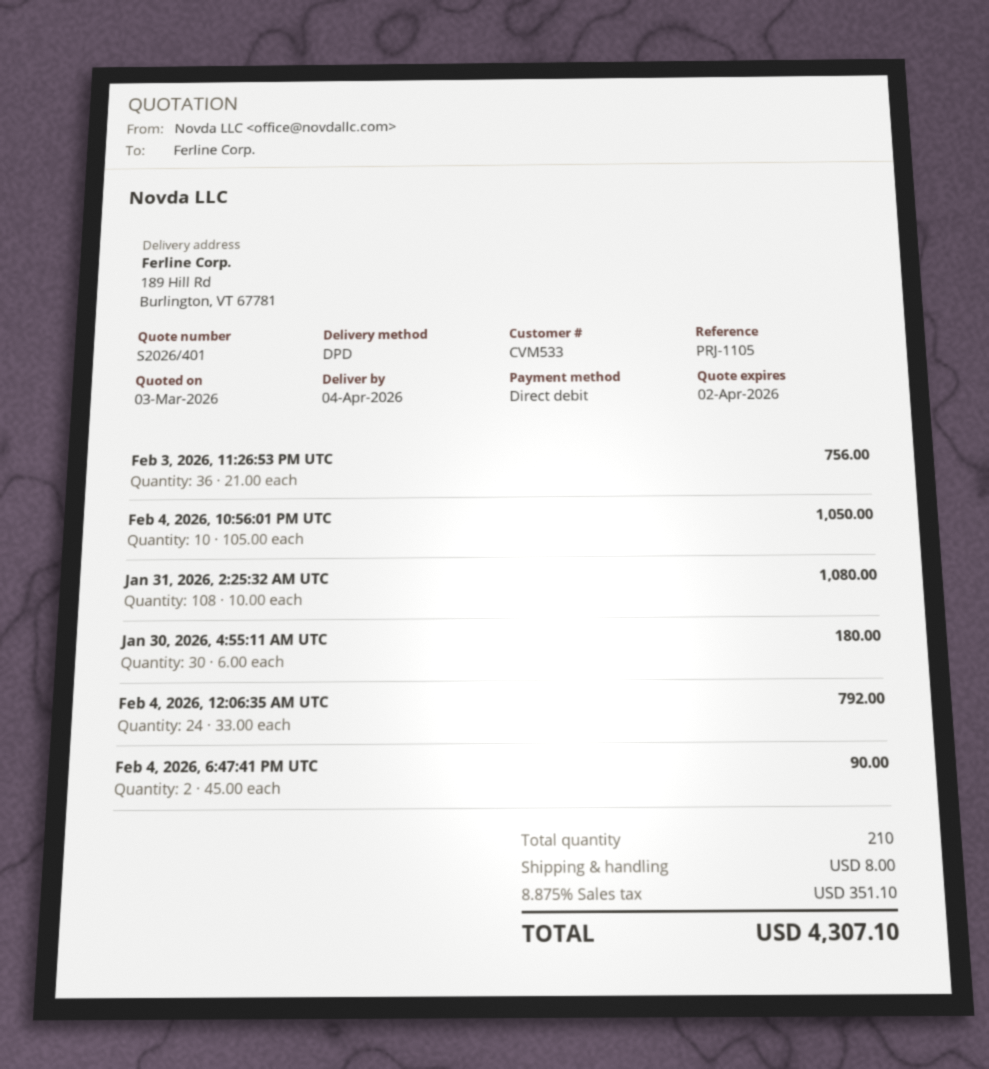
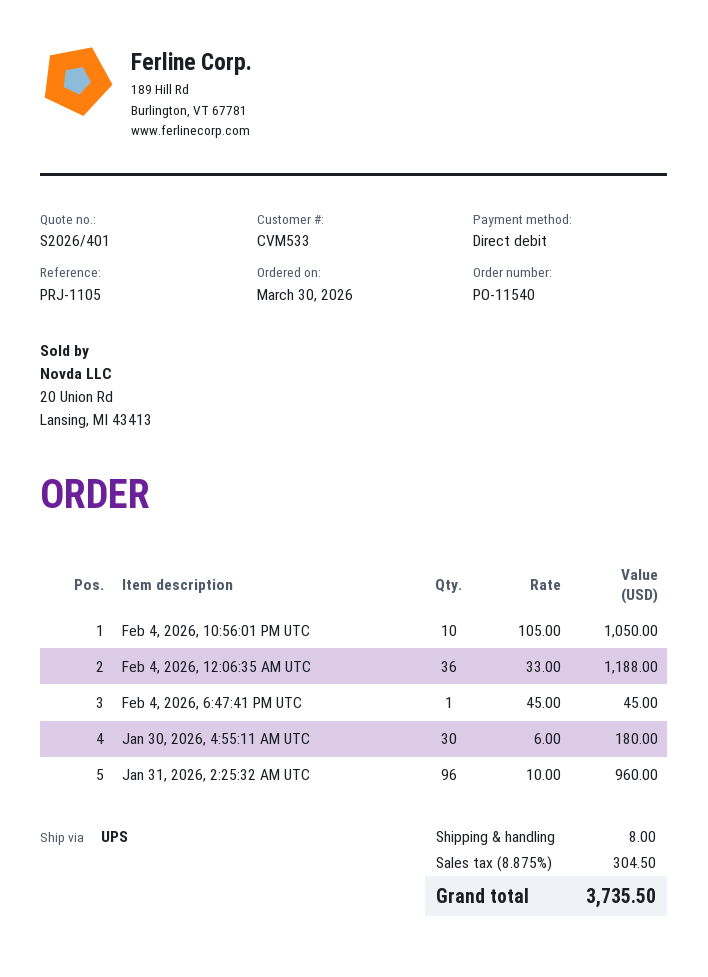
shipping method: DPD -> UPS
Feb 3, 2026, 11:26:53 PM UTC: 36 x 21.00 = 756.00 -> none
Jan 31, 2026, 2:25:32 AM UTC: 108 x 10.00 = 1080.00 -> 96 x 10.00 = 960.00
Feb 4, 2026, 12:06:35 AM UTC: 24 x 33.00 = 792.00 -> 36 x 33.00 = 1188.00
Feb 4, 2026, 6:47:41 PM UTC: 2 x 45.00 = 90.00 -> 1 x 45.00 = 45.00
tax: 8.875% = 351.10 -> 8.875% = 304.50
total: 4307.10 -> 3735.50

